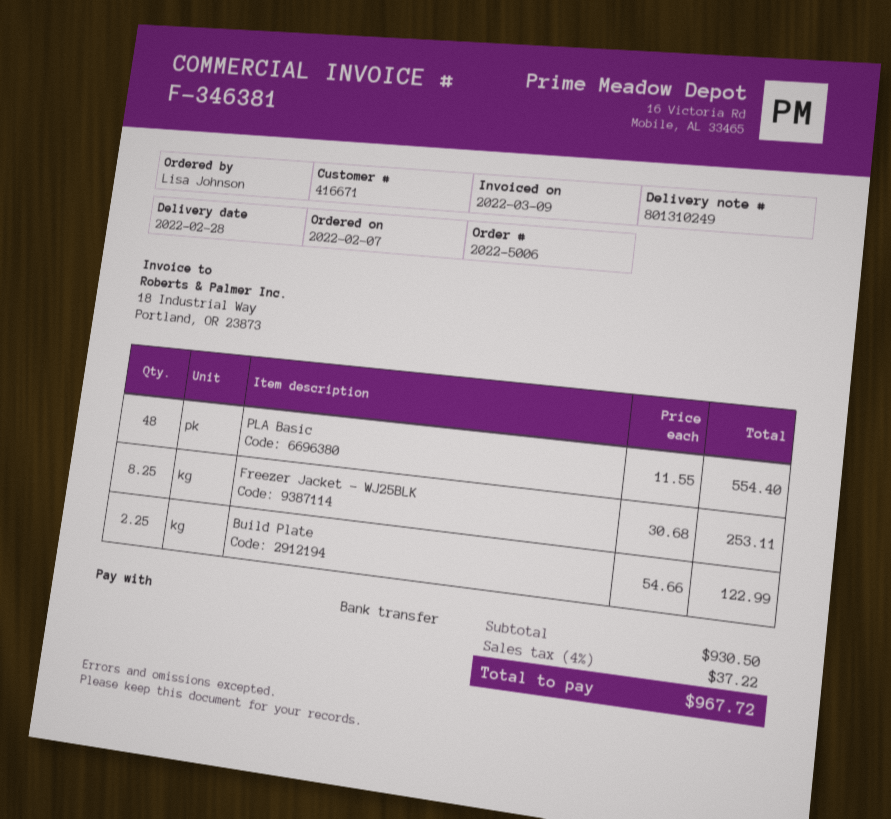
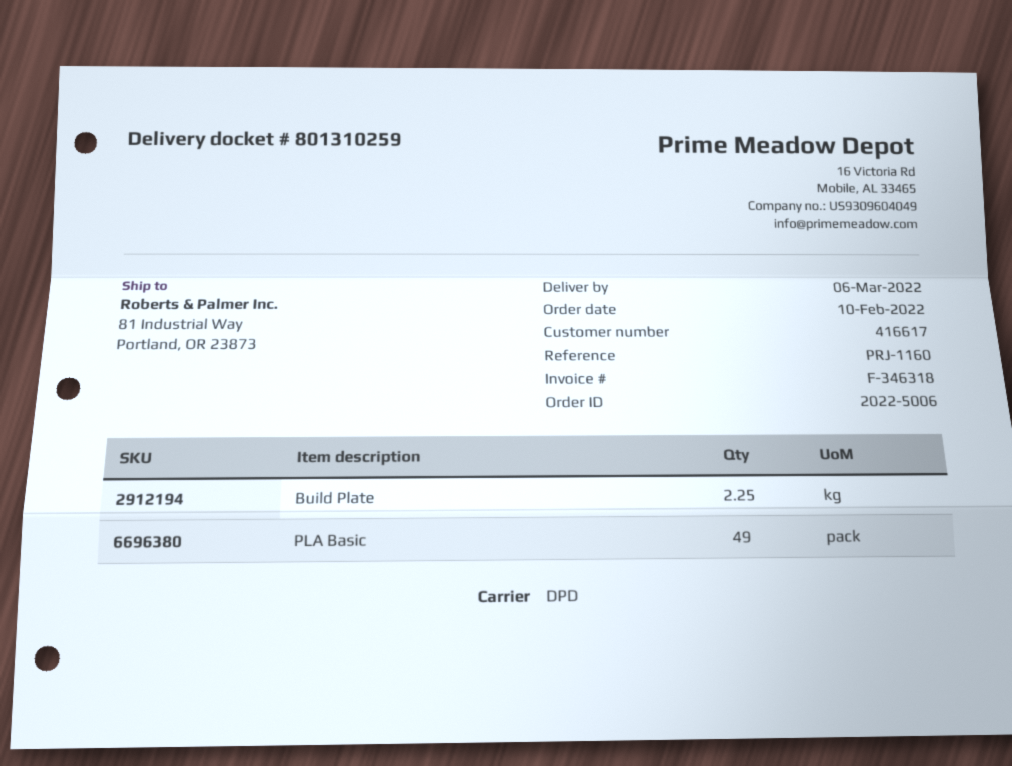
order date: 2022-02-07 -> 2022-02-10
delivery note number: 801310249 -> 801310259
delivery date: 2022-02-28 -> 2022-03-06
invoice number: F-346381 -> F-346318
customer number: 416671 -> 416617
PLA Basic: 48 -> 49
Freezer Jacket - WJ25BLK: 8.25 -> none

